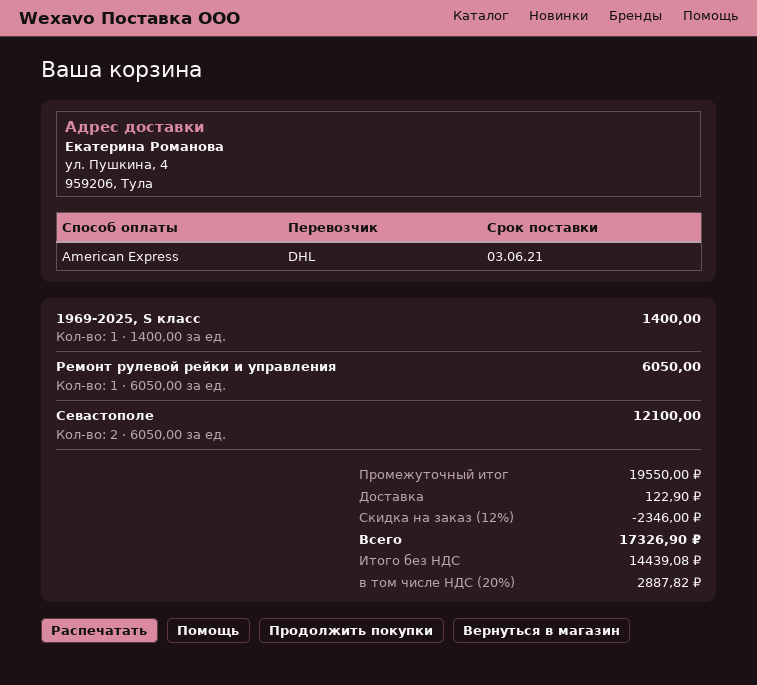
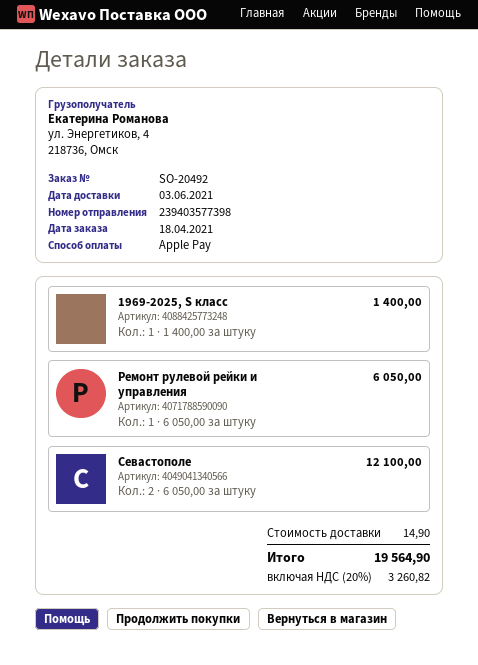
payment method: American Express -> Apple Pay
ship to: ул. Пушкина, 4, 959206, Тула -> ул. Энергетиков, 4, 218736, Омск
discount: 12% = 2346.00 -> none
shipping: 122.90 -> 14.90
tax: 20% = 2887.82 -> 20% = 3260.82
total: 17326.90 -> 19564.90

